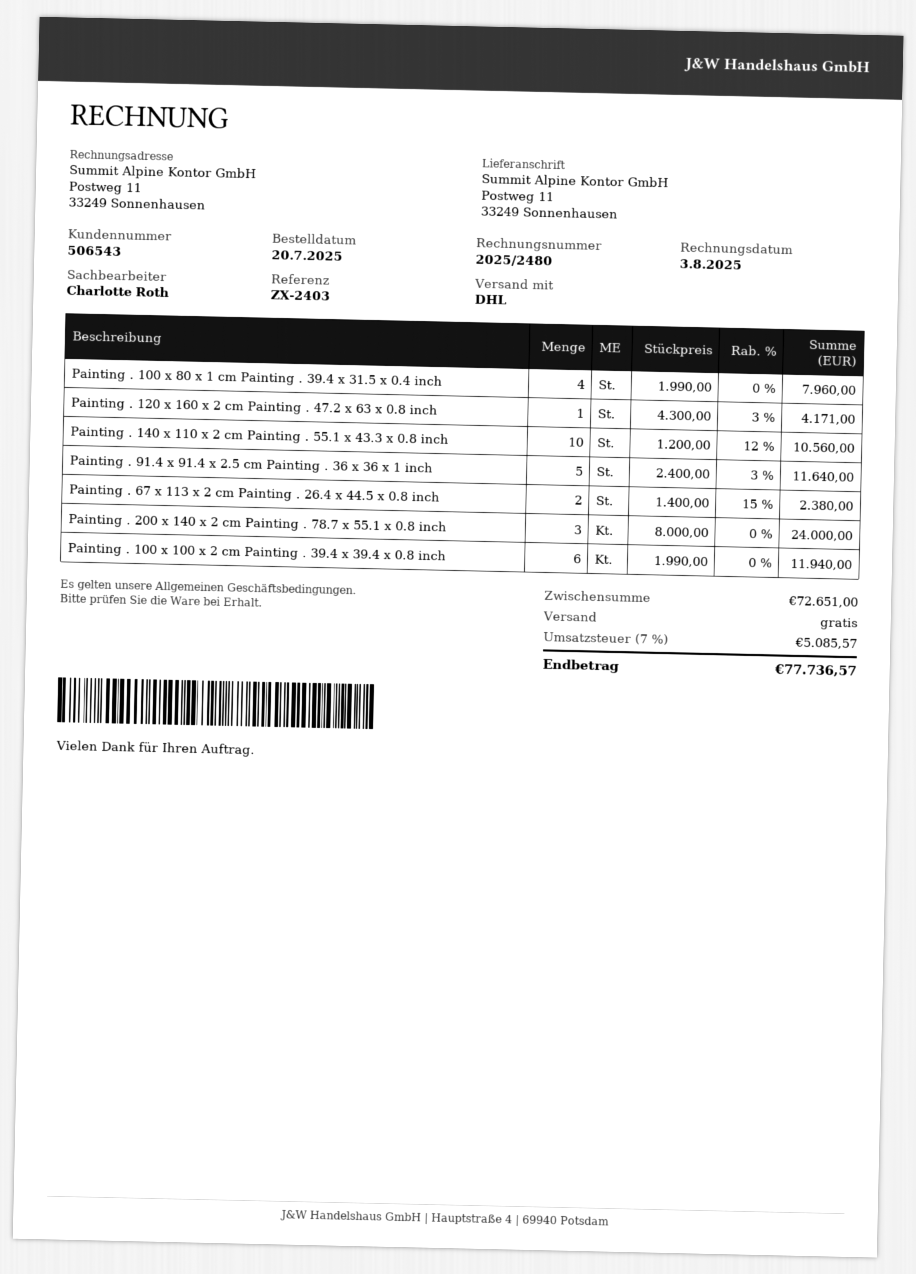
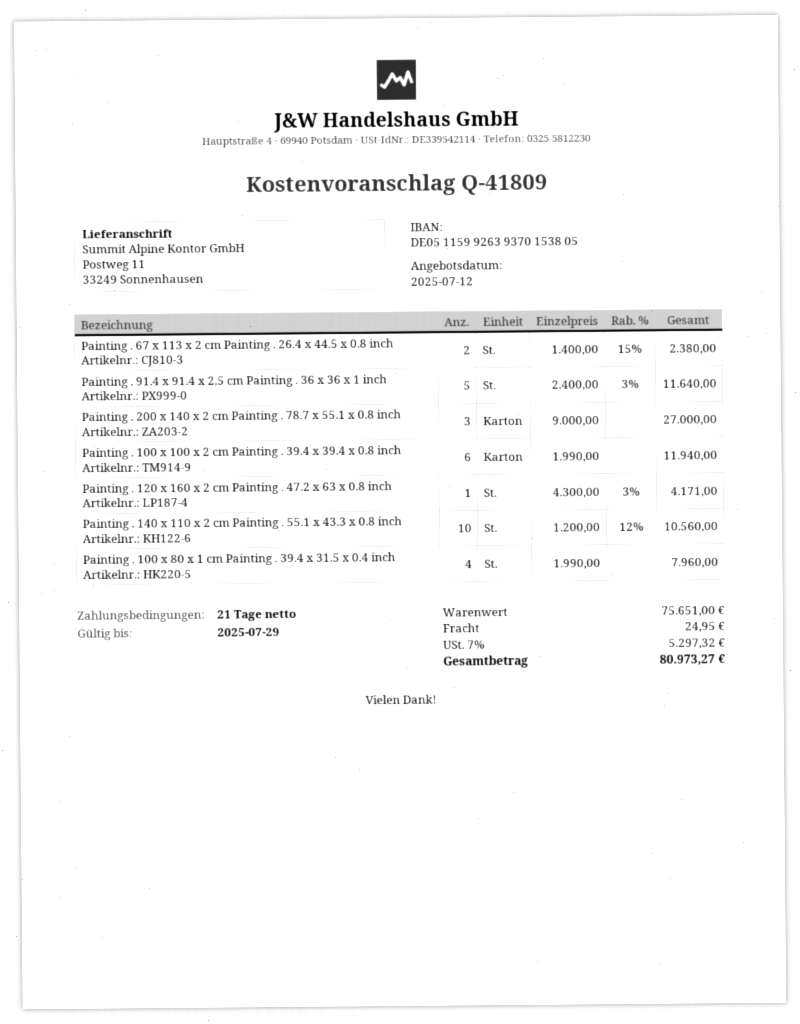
Painting . 200 x 140 x 2 cm Painting . 78.7 x 55.1 x 0.8 inch: 3 x 8000.00 = 24000.00 -> 3 x 9000.00 = 27000.00
subtotal: 72651.00 -> 75651.00
shipping: 0.00 -> 24.95
tax: 7% = 5085.57 -> 7% = 5297.32
total: 77736.57 -> 80973.27

